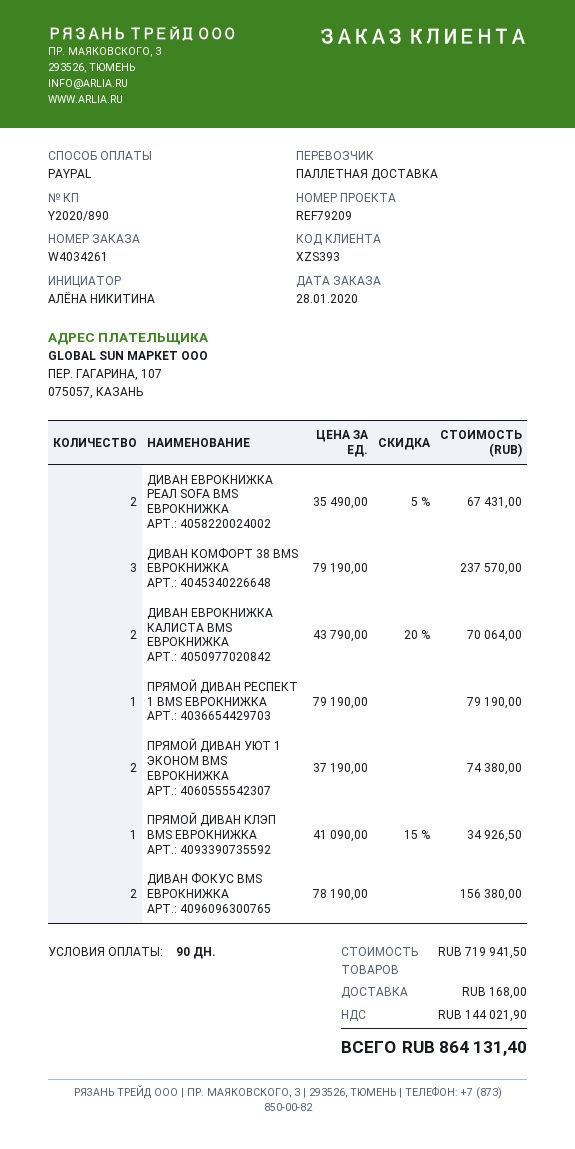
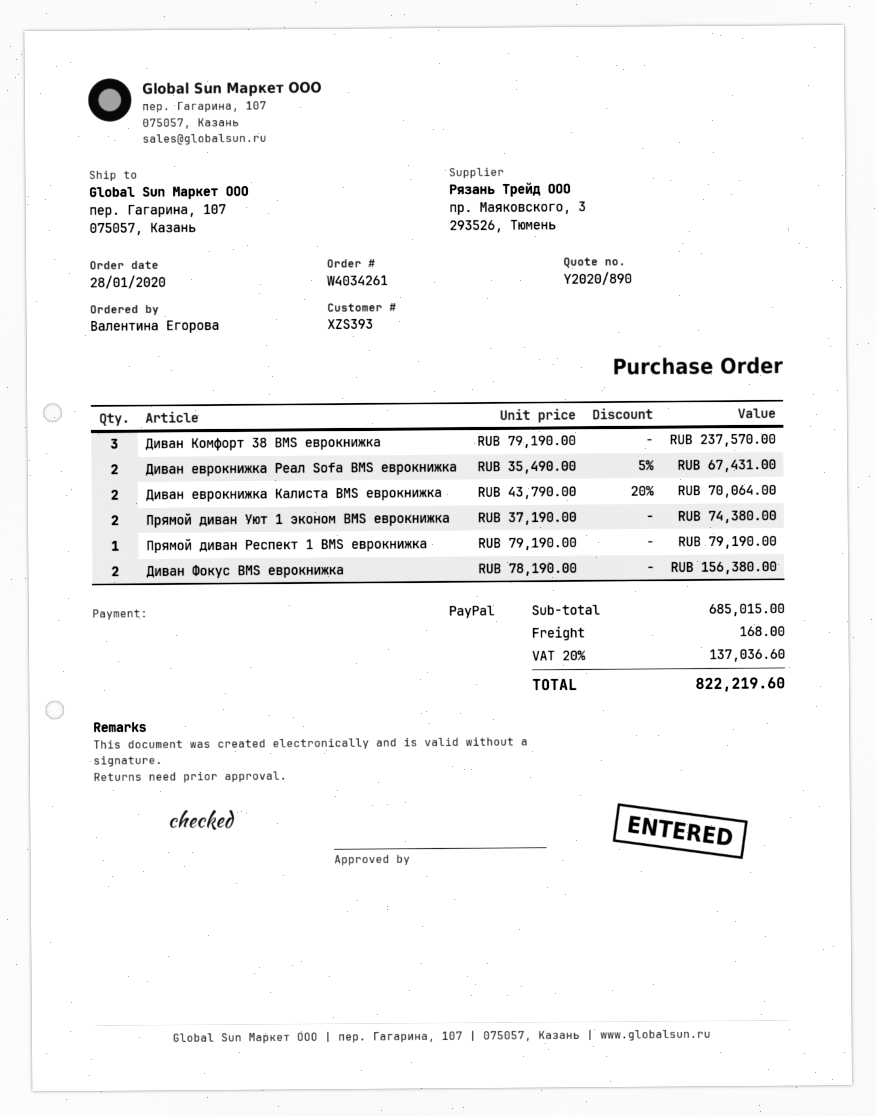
ordered by: АЛЁНА НИКИТИНА -> Валентина Егорова
ПРЯМОЙ ДИВАН КЛЭП BMS ЕВРОКНИЖКА: 1 x 41090.00 - 15% = 34926.50 -> none
subtotal: 719941.50 -> 685015.00
tax: 144021.90 -> 137036.60
total: 864131.40 -> 822219.60

